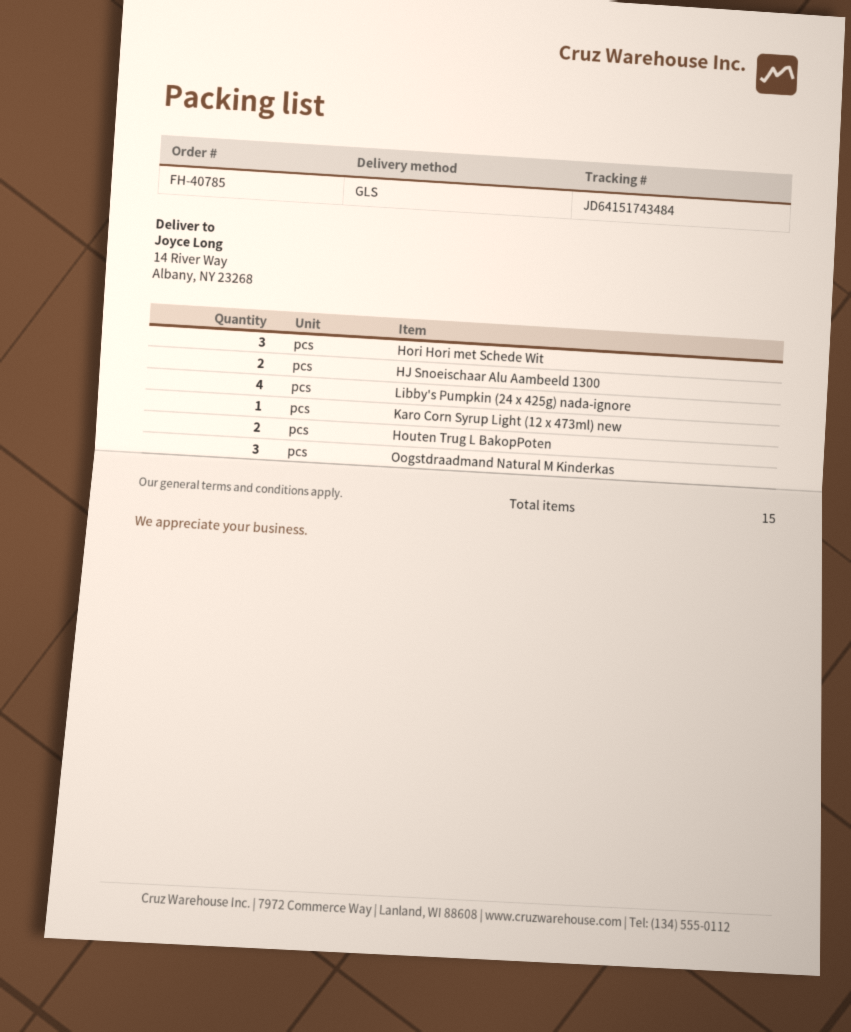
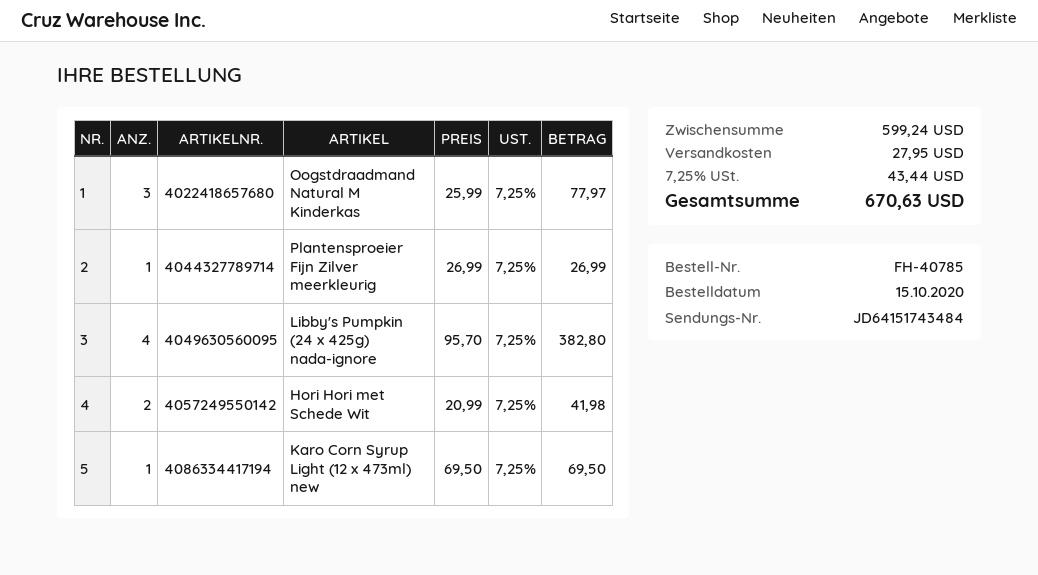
Hori Hori met Schede Wit: 3 -> 2
HJ Snoeischaar Alu Aambeeld 1300: 2 -> none
Houten Trug L BakopPoten: 2 -> none
Plantensproeier Fijn Zilver meerkleurig: none -> 1

